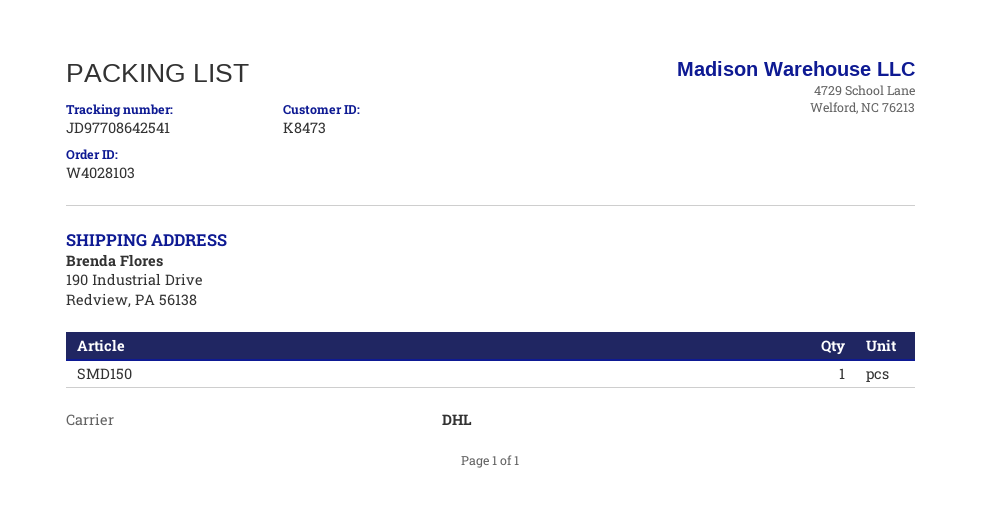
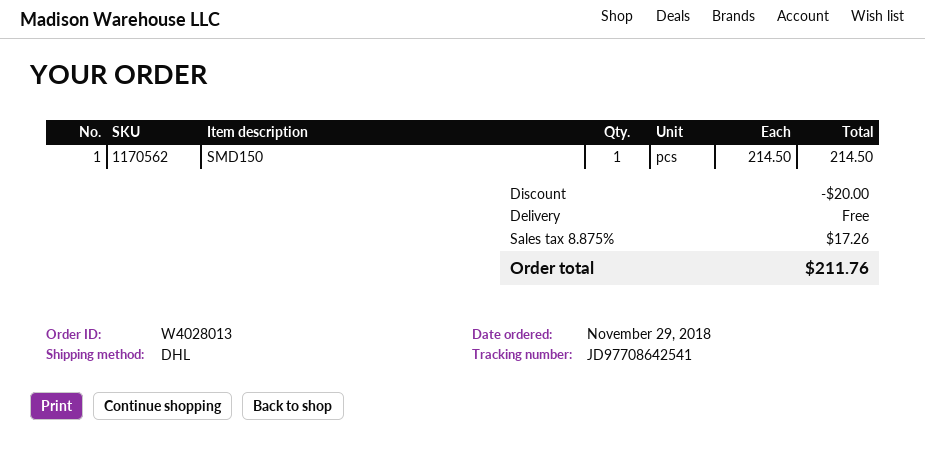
order number: W4028103 -> W4028013

